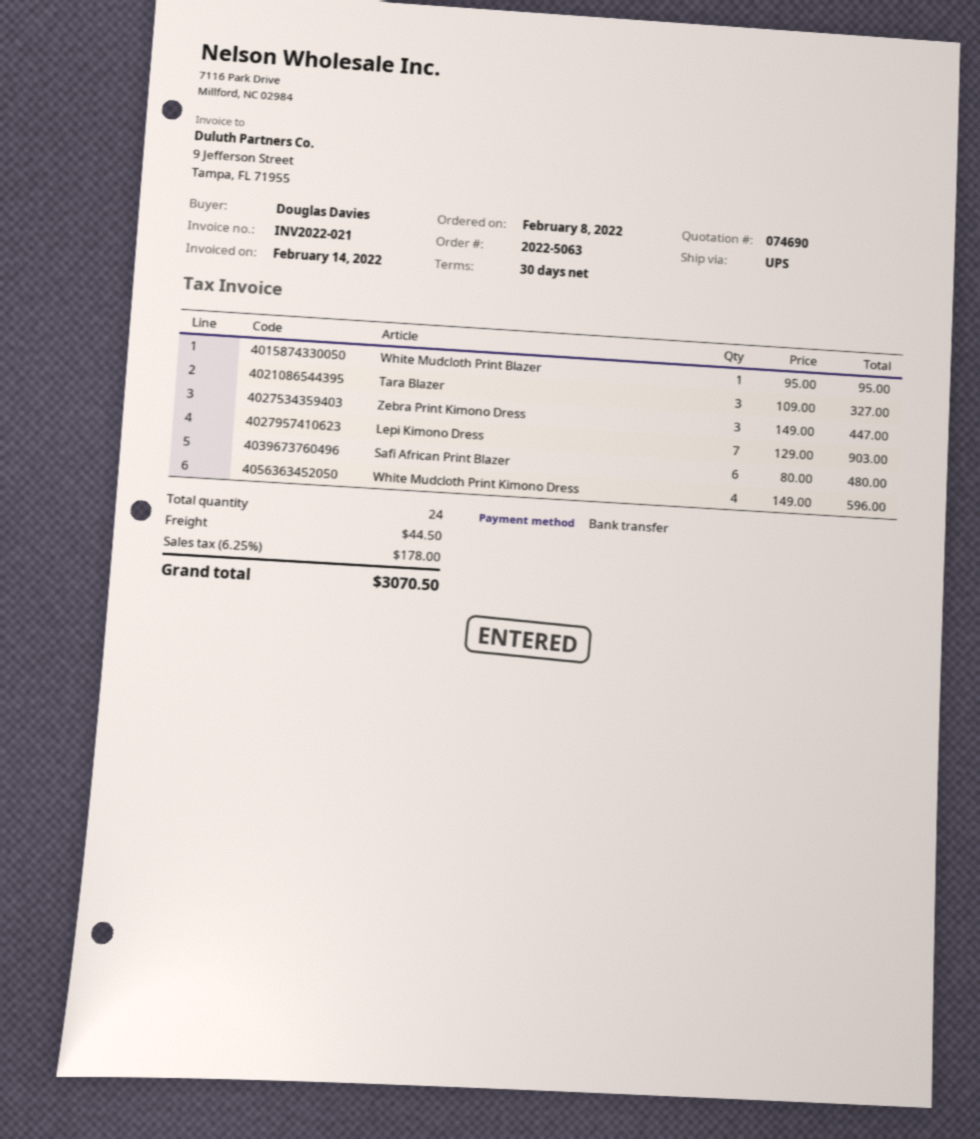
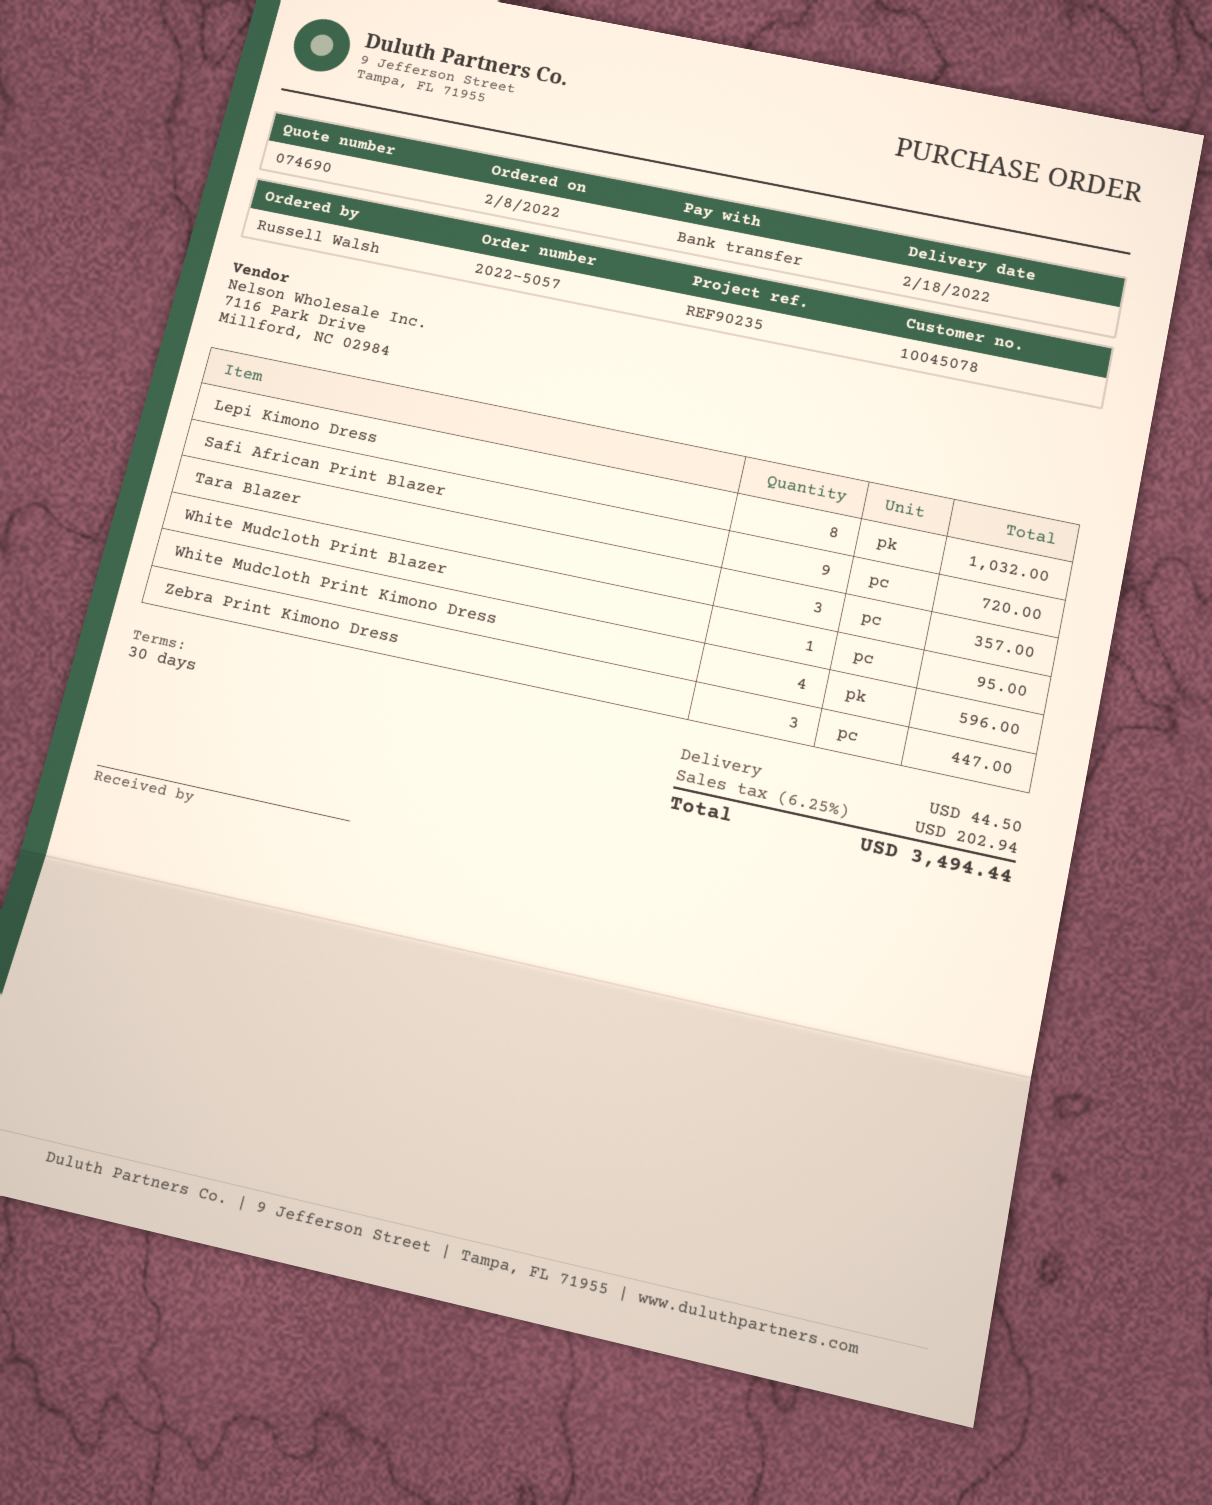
order number: 2022-5063 -> 2022-5057
ordered by: Douglas Davies -> Russell Walsh
Tara Blazer: 3 for 327.00 -> 3 for 357.00
Lepi Kimono Dress: 7 for 903.00 -> 8 for 1032.00
Safi African Print Blazer: 6 for 480.00 -> 9 for 720.00
tax: 6.25% = 178.00 -> 6.25% = 202.94
total: 3070.50 -> 3494.44

